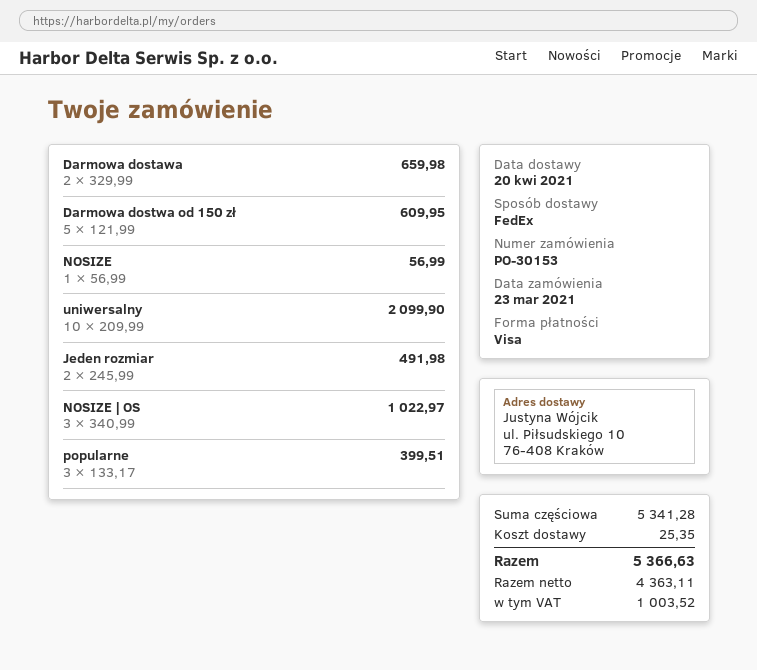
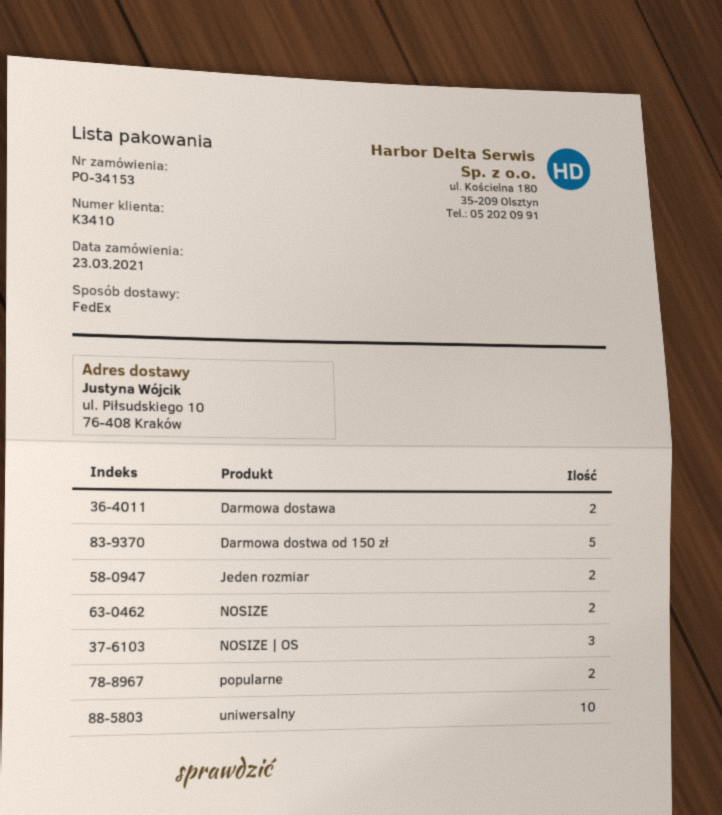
order number: PO-30153 -> PO-34153
NOSIZE: 1 -> 2
popularne: 3 -> 2

